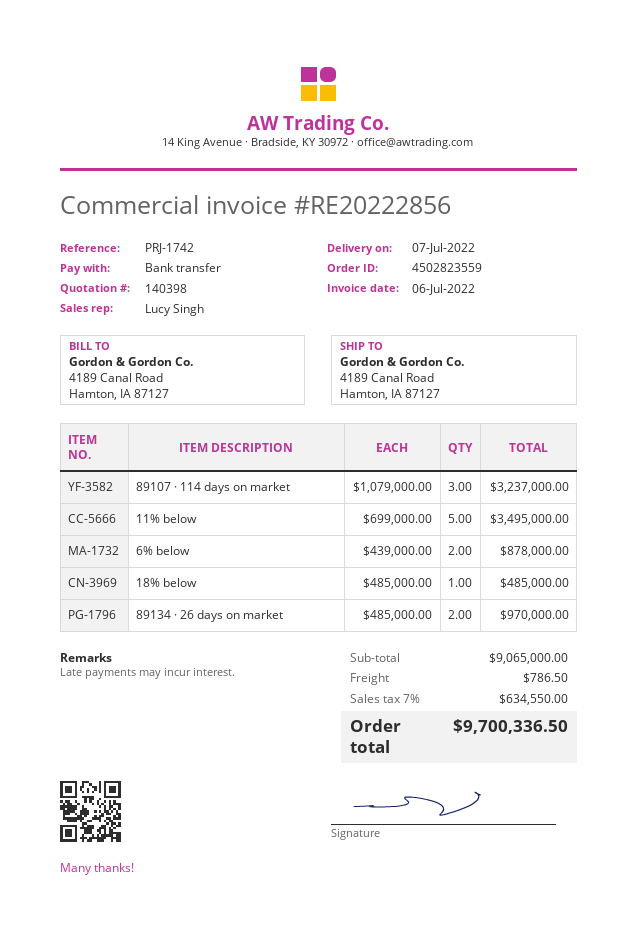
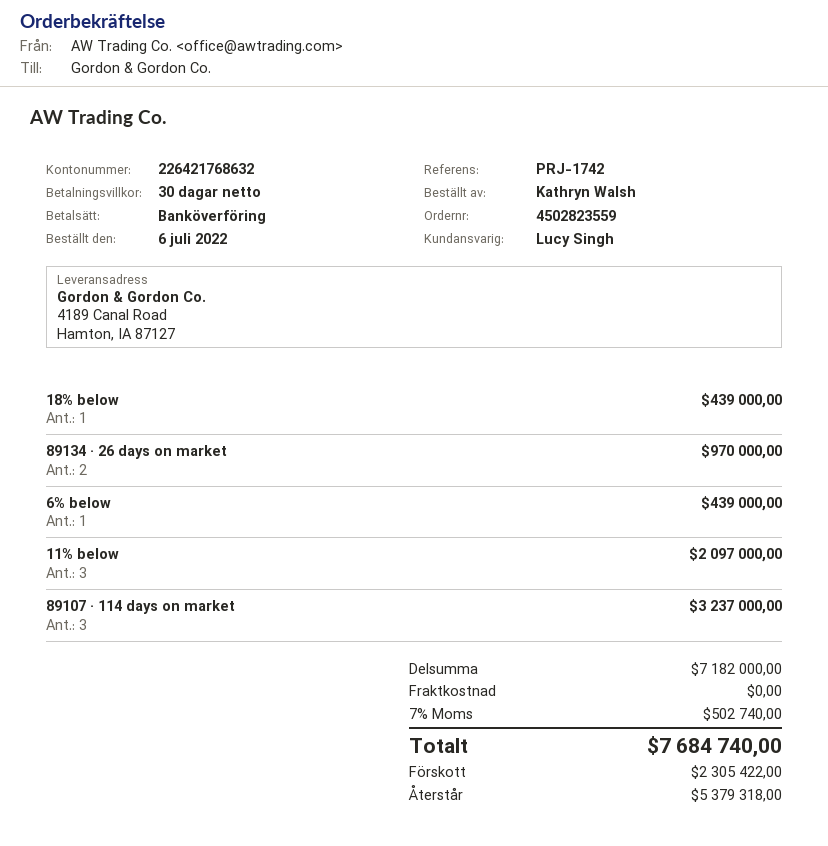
11% below: 5 for 3495000.00 -> 3 for 2097000.00
6% below: 2 for 878000.00 -> 1 for 439000.00
18% below: 1 for 485000.00 -> 1 for 439000.00
subtotal: 9065000.00 -> 7182000.00
shipping: 786.50 -> 0.00
tax: 7% = 634550.00 -> 7% = 502740.00
total: 9700336.50 -> 7684740.00

